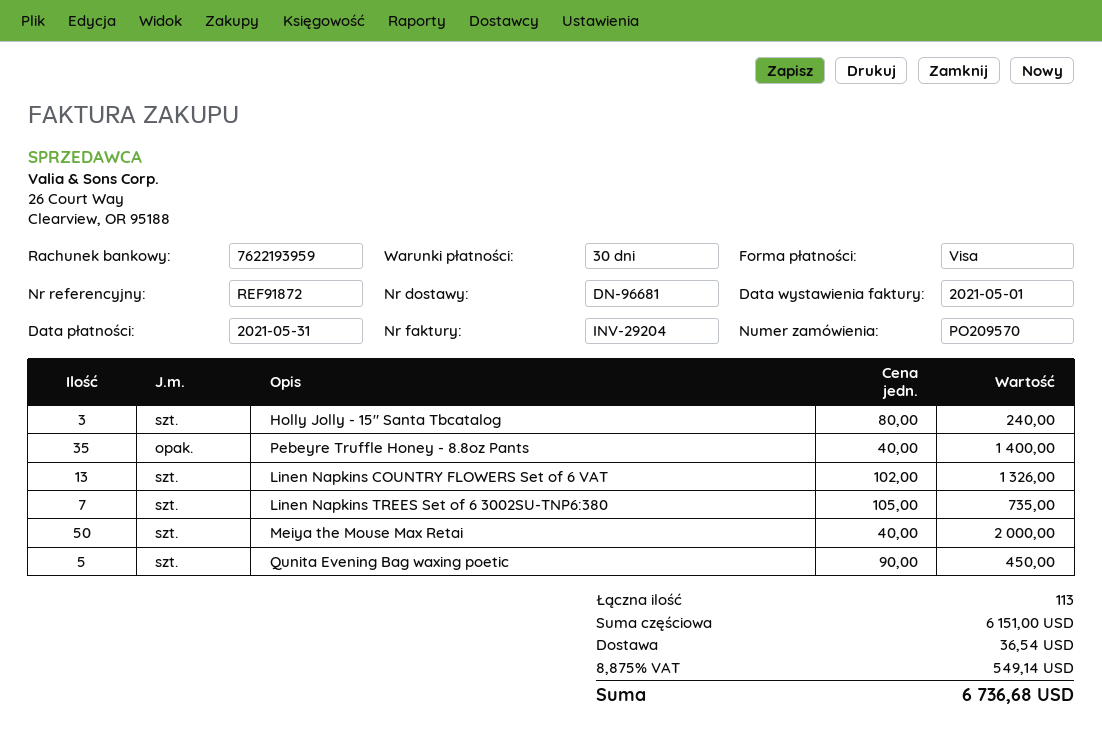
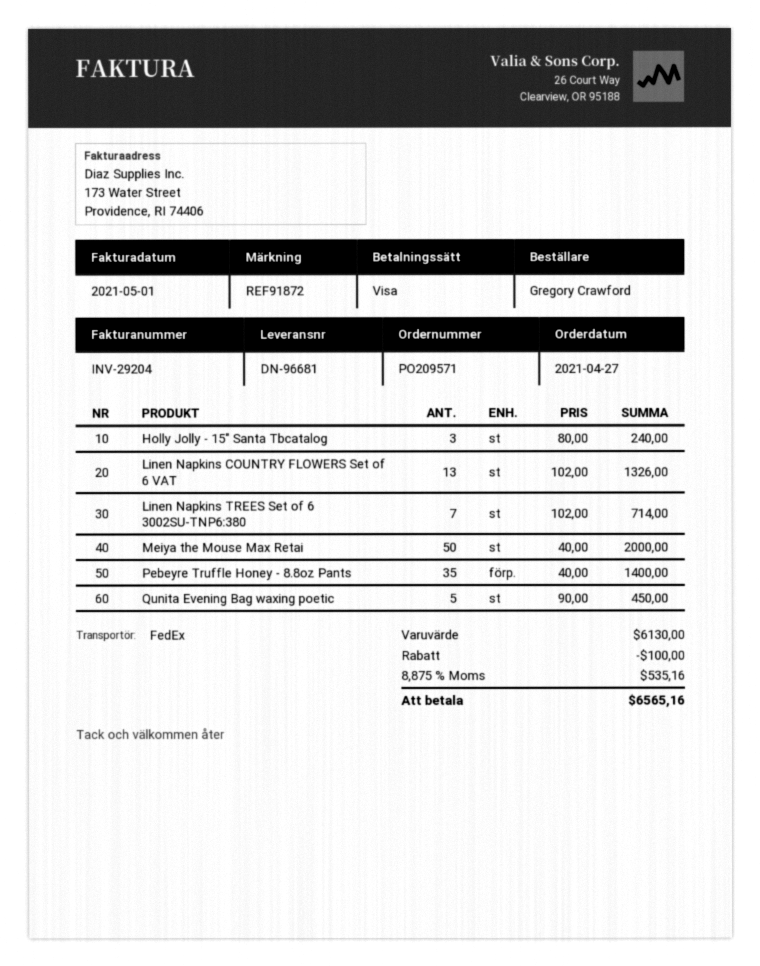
order number: PO209570 -> PO209571
Linen Napkins TREES Set of 6 3002SU-TNP6:380: 7 x 105.00 = 735.00 -> 7 x 102.00 = 714.00
subtotal: 6151.00 -> 6130.00
discount: none -> 100.00
shipping: 36.54 -> none
tax: 8.875% = 549.14 -> 8.875% = 535.16
total: 6736.68 -> 6565.16

